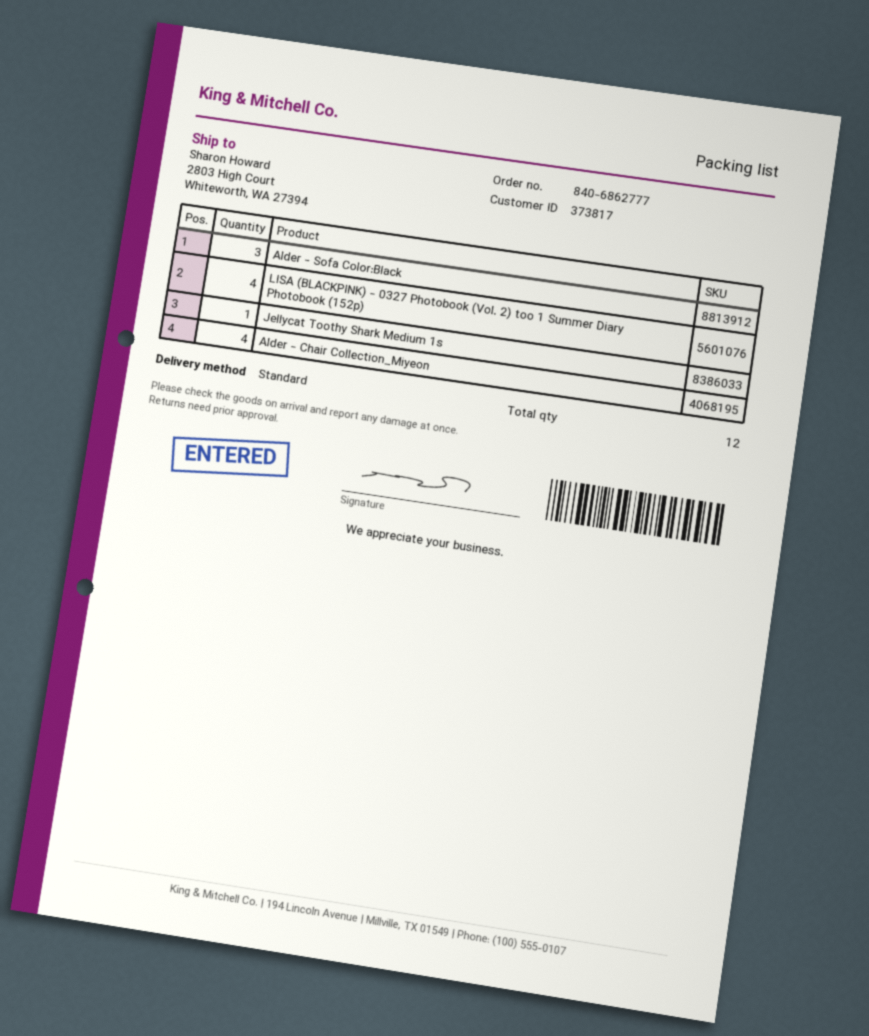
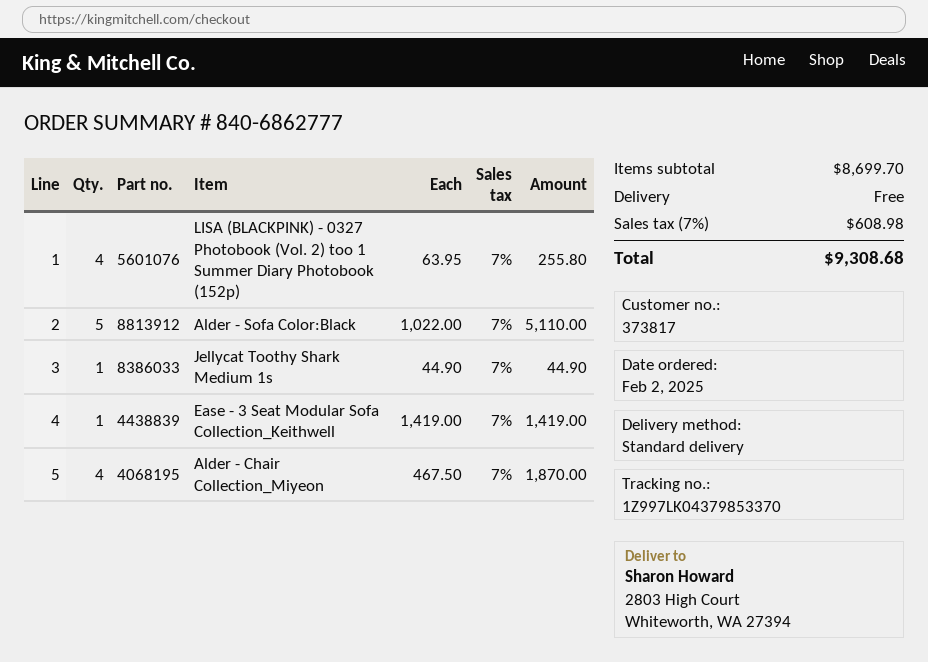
Alder - Sofa Color:Black: 3 -> 5
Ease - 3 Seat Modular Sofa Collection_Keithwell: none -> 1

